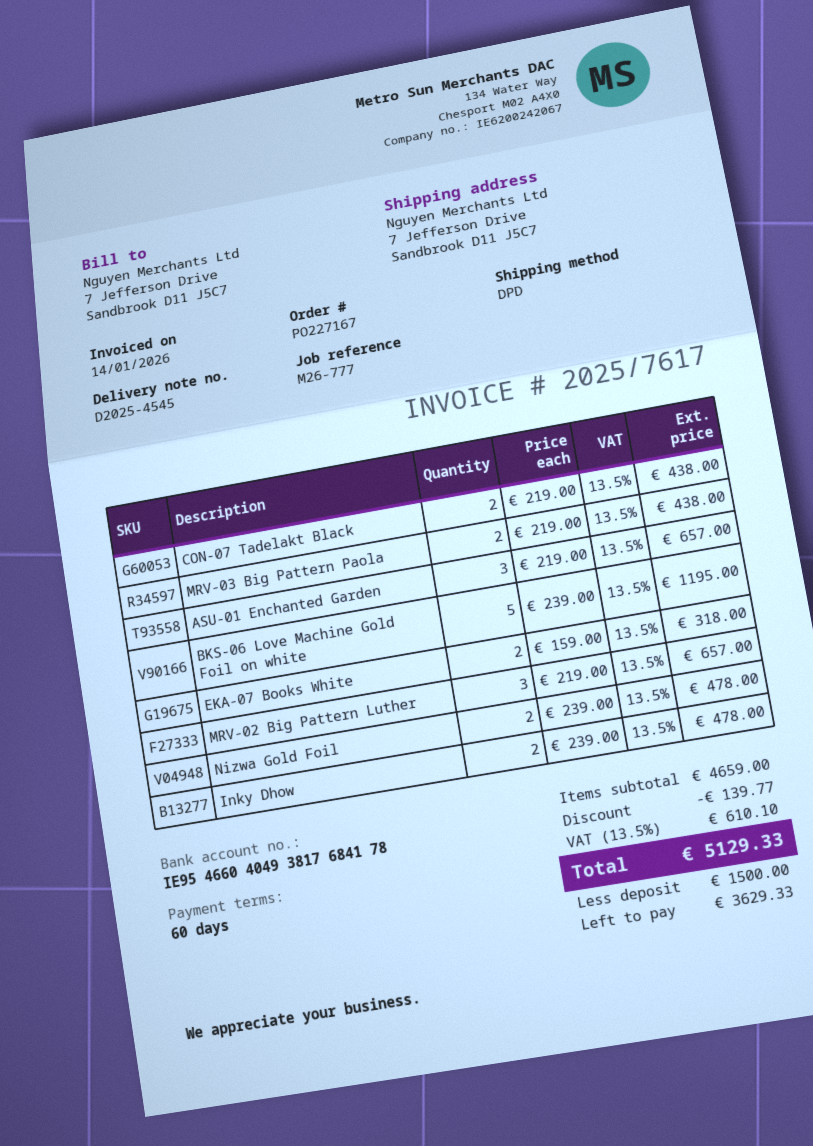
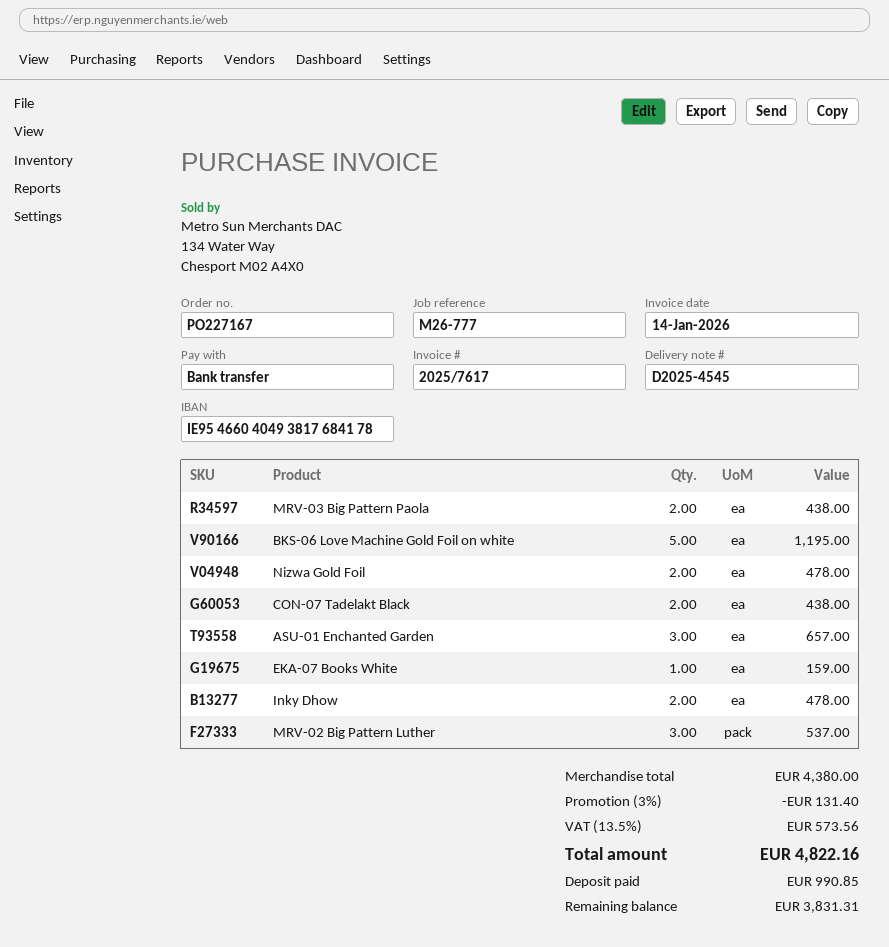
EKA-07 Books White: 2 for 318.00 -> 1 for 159.00
MRV-02 Big Pattern Luther: 3 for 657.00 -> 3 for 537.00
subtotal: 4659.00 -> 4380.00
discount: 139.77 -> 131.40
tax: 13.5% = 610.10 -> 13.5% = 573.56
total: 5129.33 -> 4822.16
deposit: 1500.00 -> 990.85
balance: 3629.33 -> 3831.31

